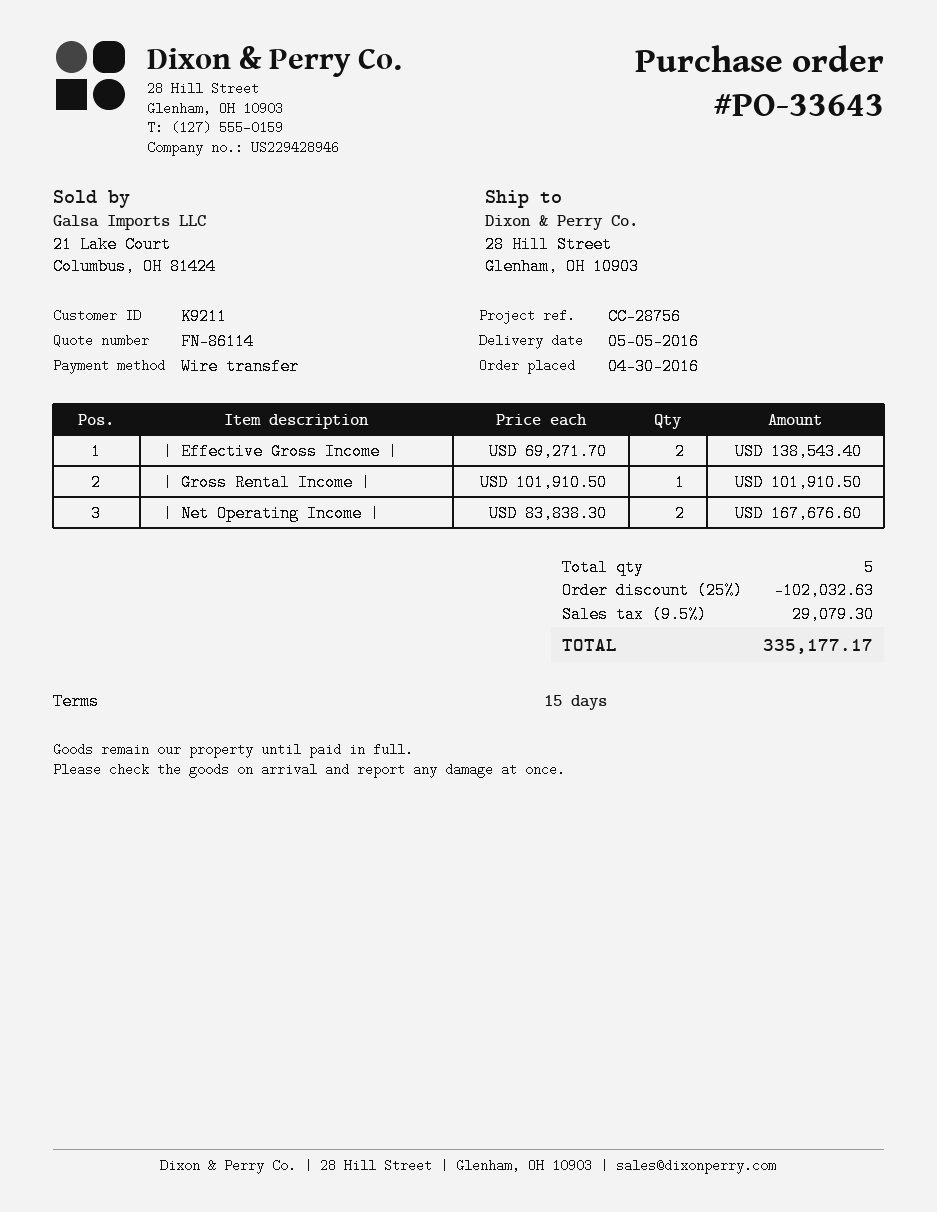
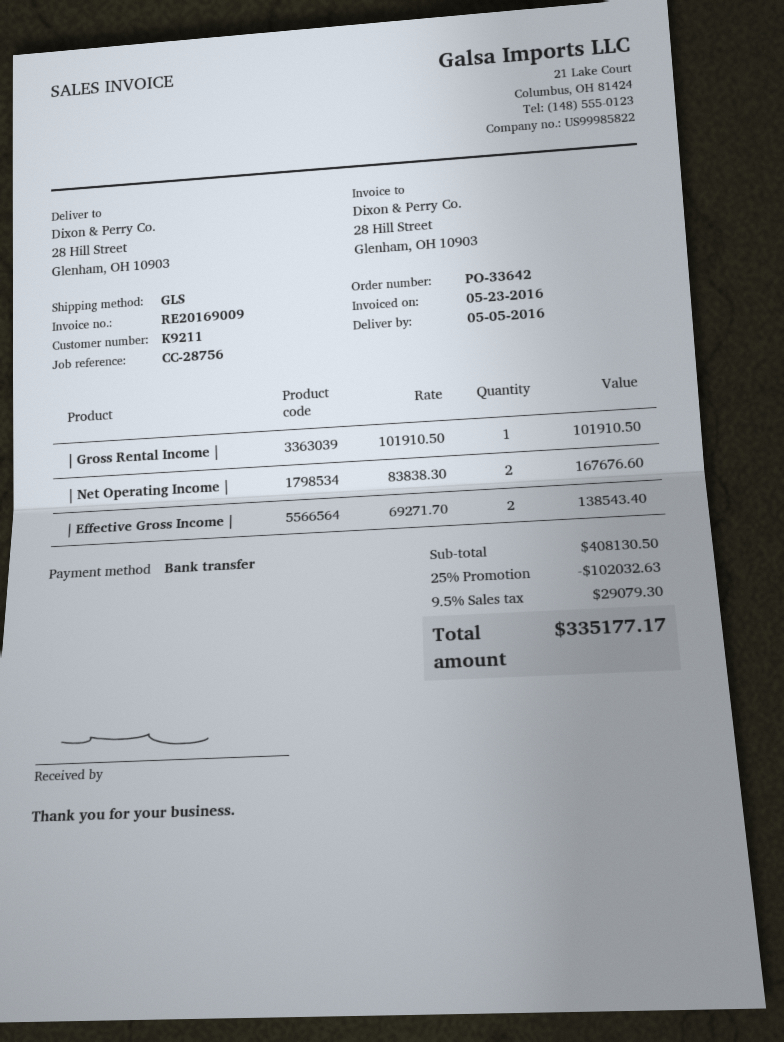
order number: PO-33643 -> PO-33642

